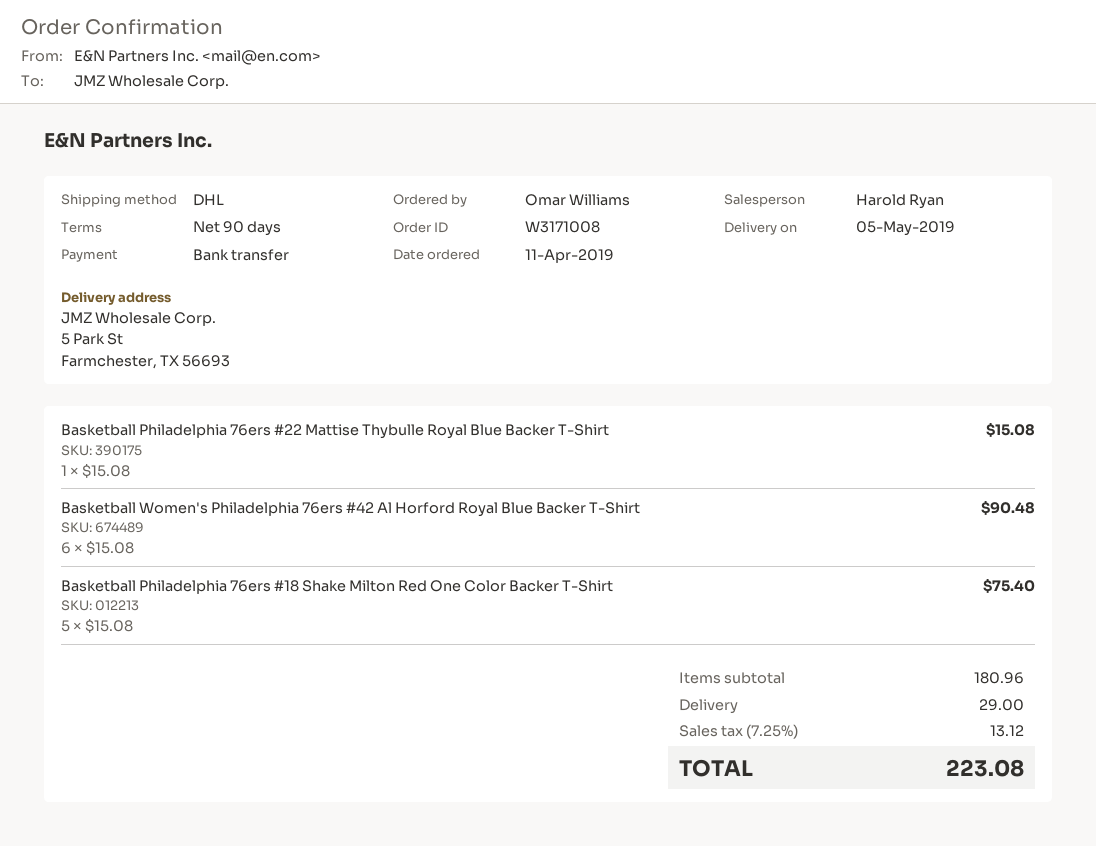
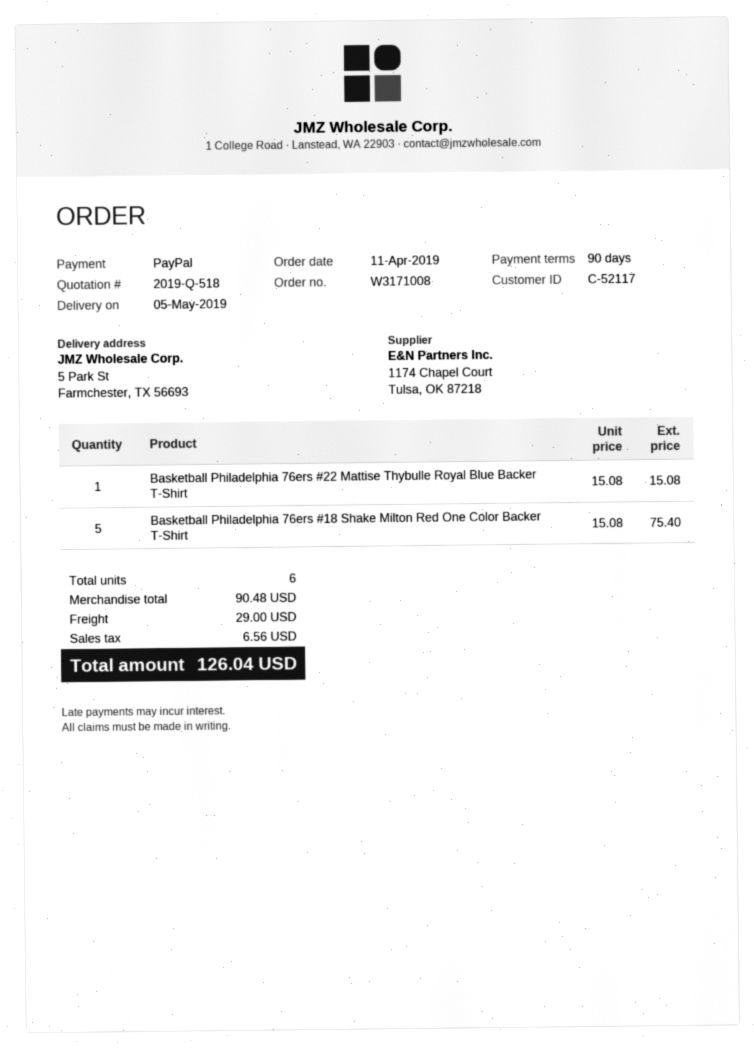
payment method: bank transfer -> PayPal
Basketball Women's Philadelphia 76ers #42 Al Horford Royal Blue Backer T-Shirt: 6 x 15.08 = 90.48 -> none
subtotal: 180.96 -> 90.48
tax: 13.12 -> 6.56
total: 223.08 -> 126.04

